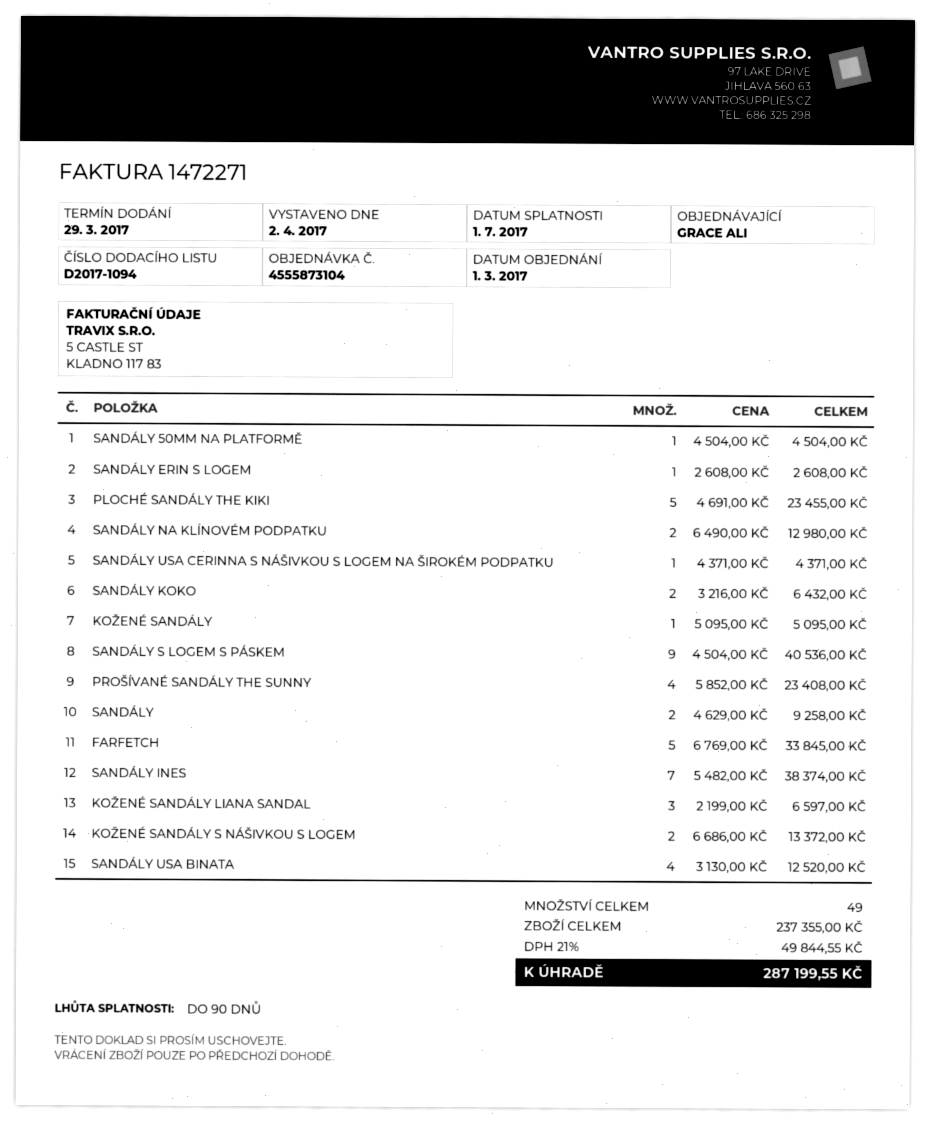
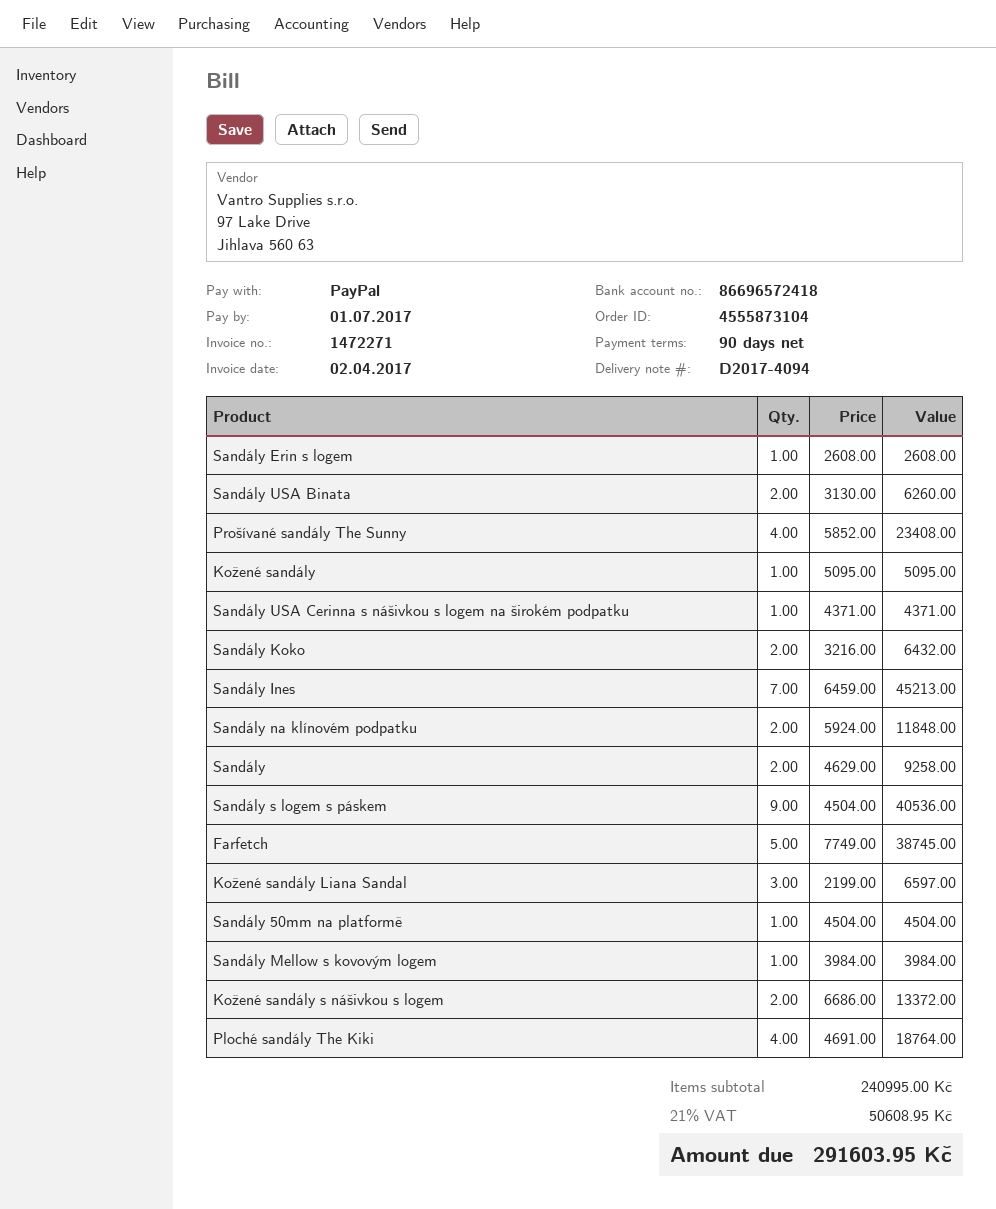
delivery note number: D2017-1094 -> D2017-4094
PLOCHÉ SANDÁLY THE KIKI: 5 x 4691.00 = 23455.00 -> 4 x 4691.00 = 18764.00
SANDÁLY NA KLÍNOVÉM PODPATKU: 2 x 6490.00 = 12980.00 -> 2 x 5924.00 = 11848.00
FARFETCH: 5 x 6769.00 = 33845.00 -> 5 x 7749.00 = 38745.00
SANDÁLY INES: 7 x 5482.00 = 38374.00 -> 7 x 6459.00 = 45213.00
SANDÁLY USA BINATA: 4 x 3130.00 = 12520.00 -> 2 x 3130.00 = 6260.00
Sandály Mellow s kovovým logem: none -> 1 x 3984.00 = 3984.00
subtotal: 237355.00 -> 240995.00
tax: 21% = 49844.55 -> 21% = 50608.95
total: 287199.55 -> 291603.95

